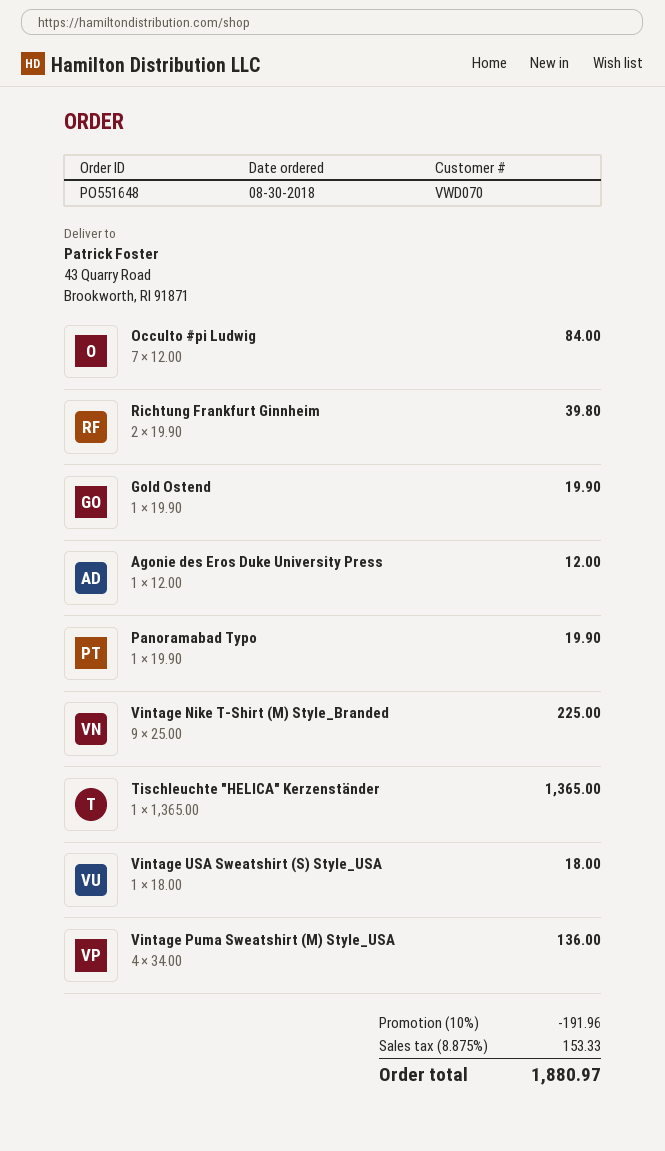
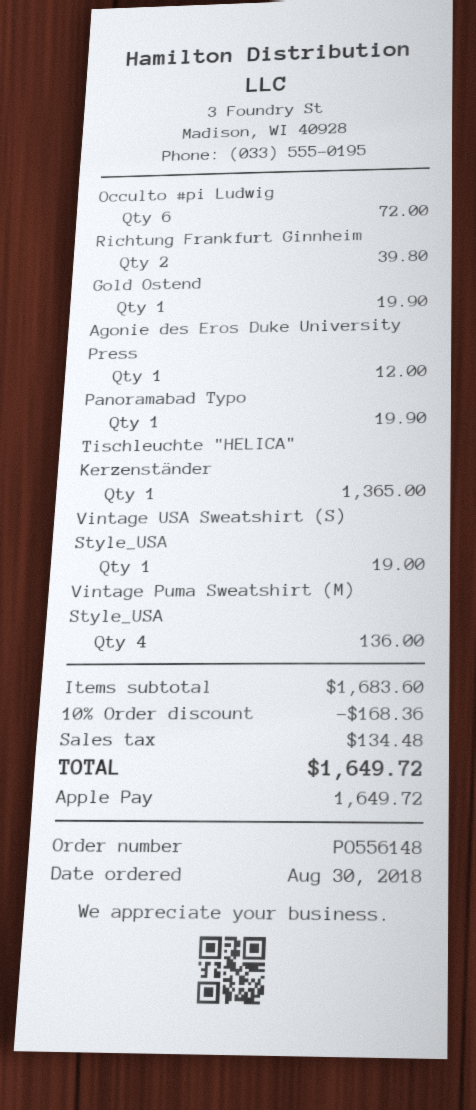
order number: PO551648 -> PO556148
Occulto #pi Ludwig: 7 for 84.00 -> 6 for 72.00
Vintage Nike T-Shirt (M) Style_Branded: 9 for 225.00 -> none
Vintage USA Sweatshirt (S) Style_USA: 1 for 18.00 -> 1 for 19.00
discount: 10% = 191.96 -> 10% = 168.36
tax: 153.33 -> 134.48
total: 1880.97 -> 1649.72

